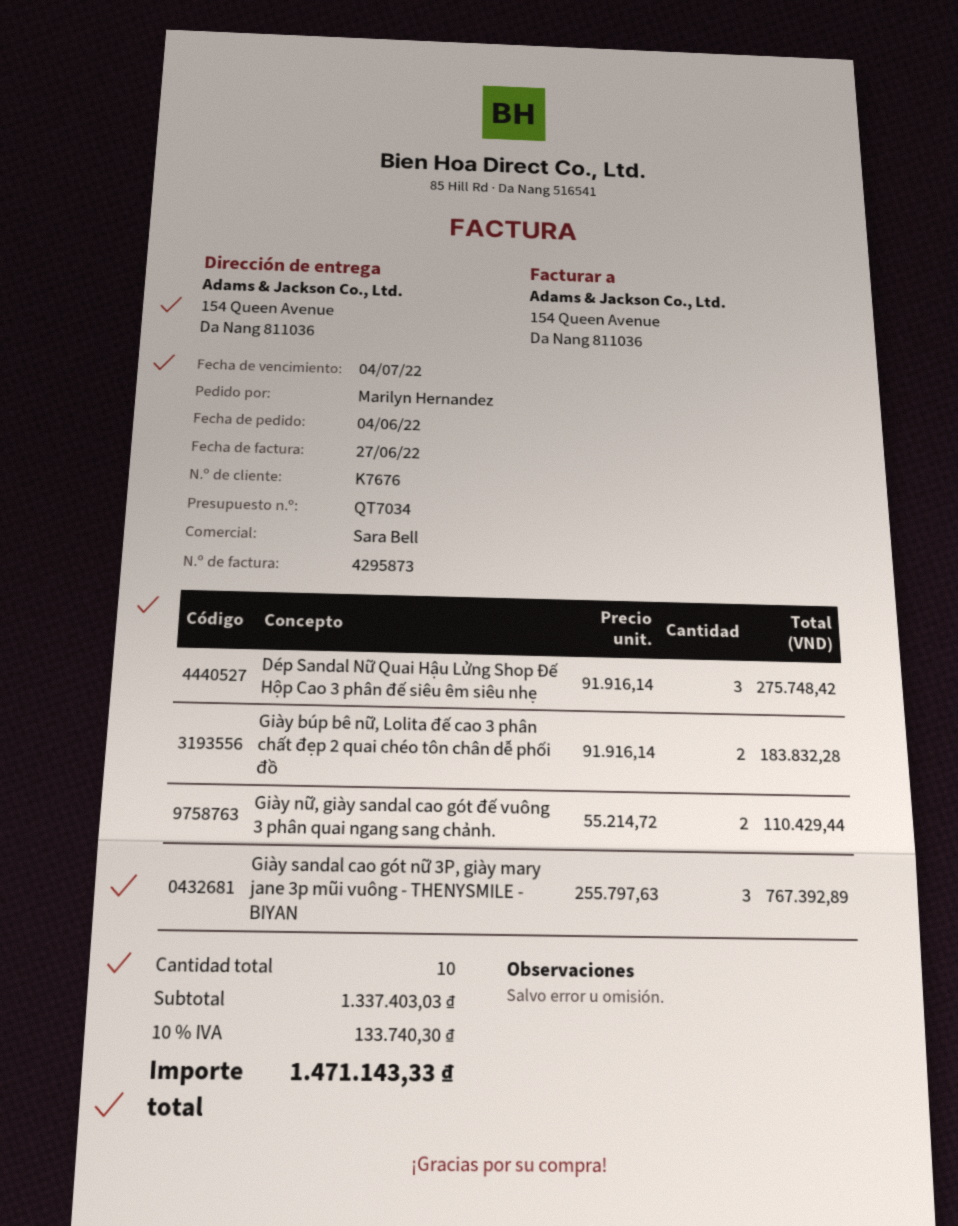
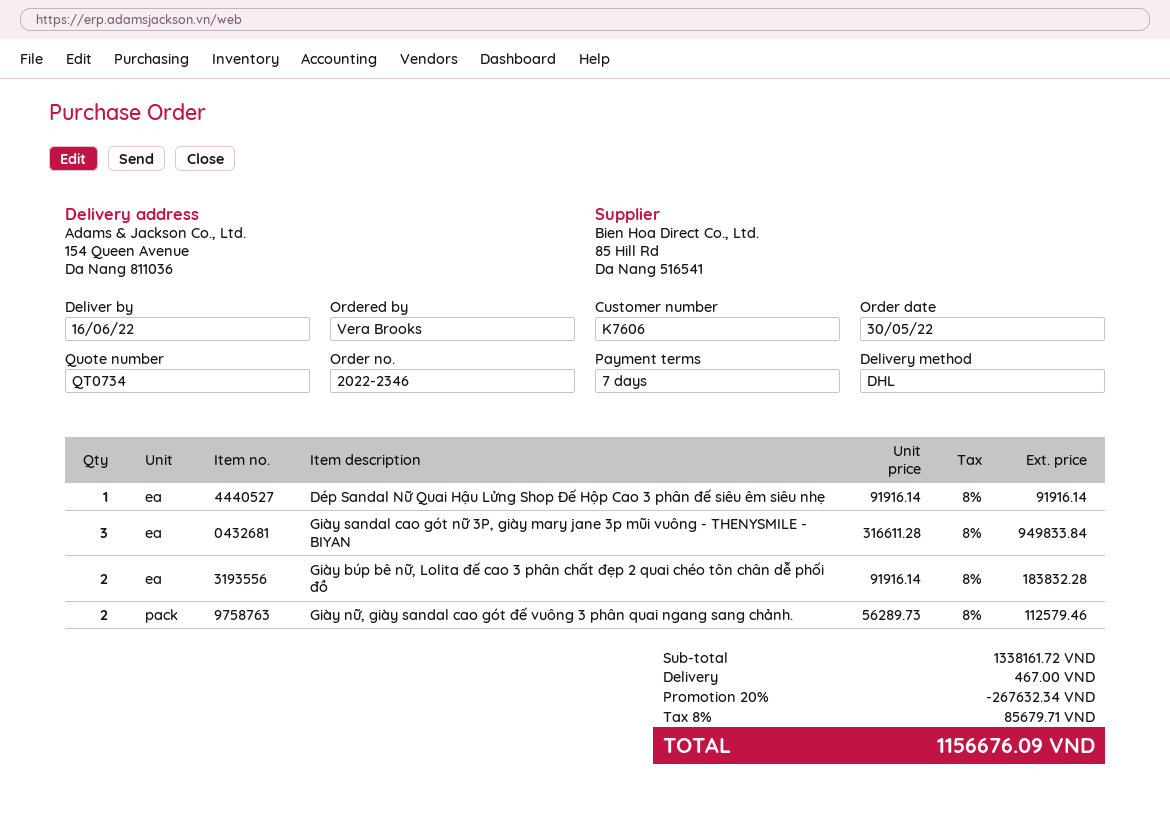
quote number: QT7034 -> QT0734
order date: 2022-06-04 -> 2022-05-30
customer number: K7676 -> K7606
ordered by: Marilyn Hernandez -> Vera Brooks
Dép Sandal Nữ Quai Hậu Lửng Shop Đế Hộp Cao 3 phân đế siêu êm siêu nhẹ: 3 x 91916.14 = 275748.42 -> 1 x 91916.14 = 91916.14
Giày nữ, giày sandal cao gót đế vuông 3 phân quai ngang sang chảnh.: 2 x 55214.72 = 110429.44 -> 2 x 56289.73 = 112579.46
Giày sandal cao gót nữ 3P, giày mary jane 3p mũi vuông - THENYSMILE - BIYAN: 3 x 255797.63 = 767392.89 -> 3 x 316611.28 = 949833.84
subtotal: 1337403.03 -> 1338161.72
discount: none -> 20% = 267632.34
shipping: none -> 467.00
tax: 10% = 133740.30 -> 8% = 85679.71
total: 1471143.33 -> 1156676.09

